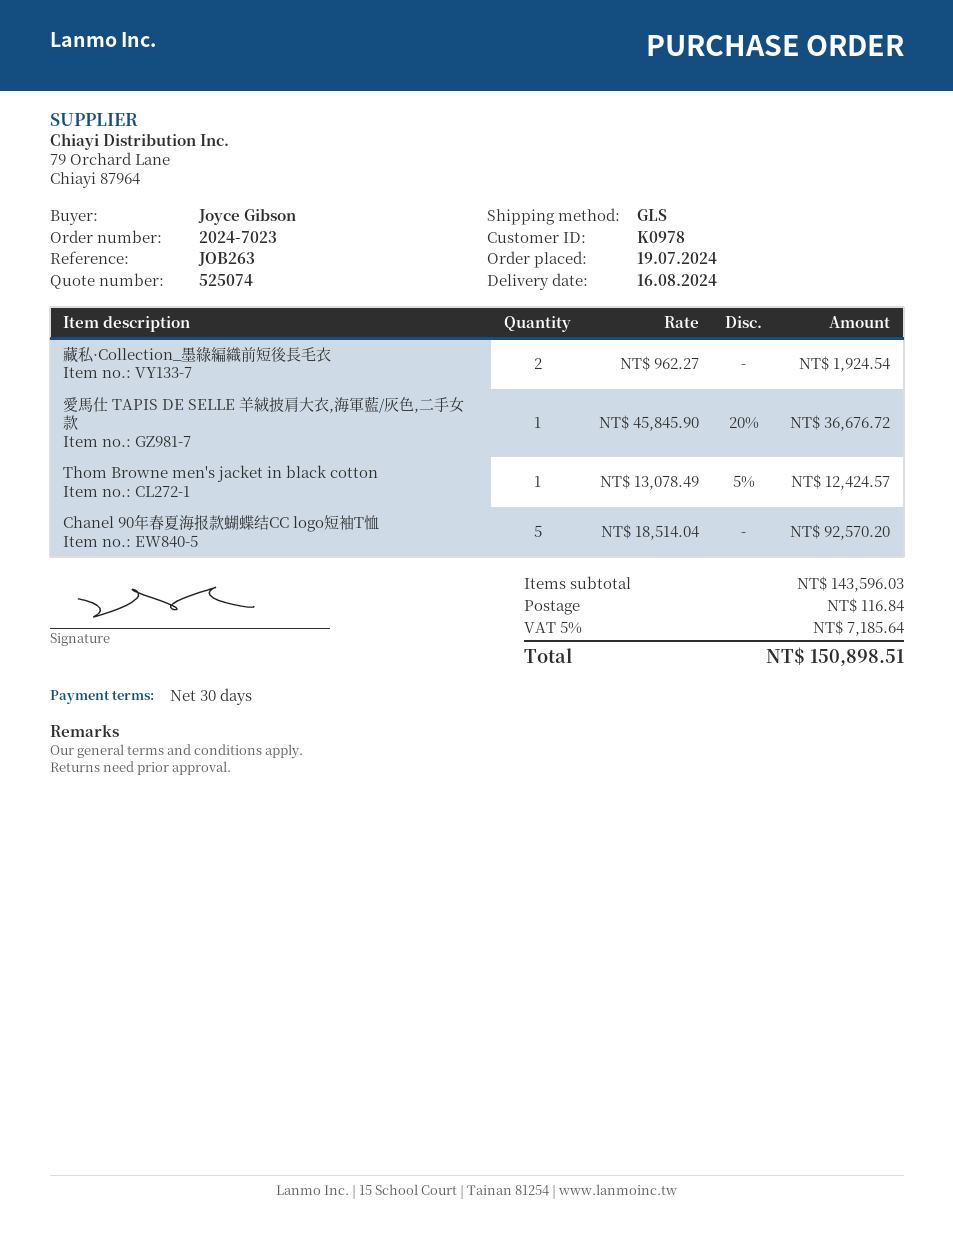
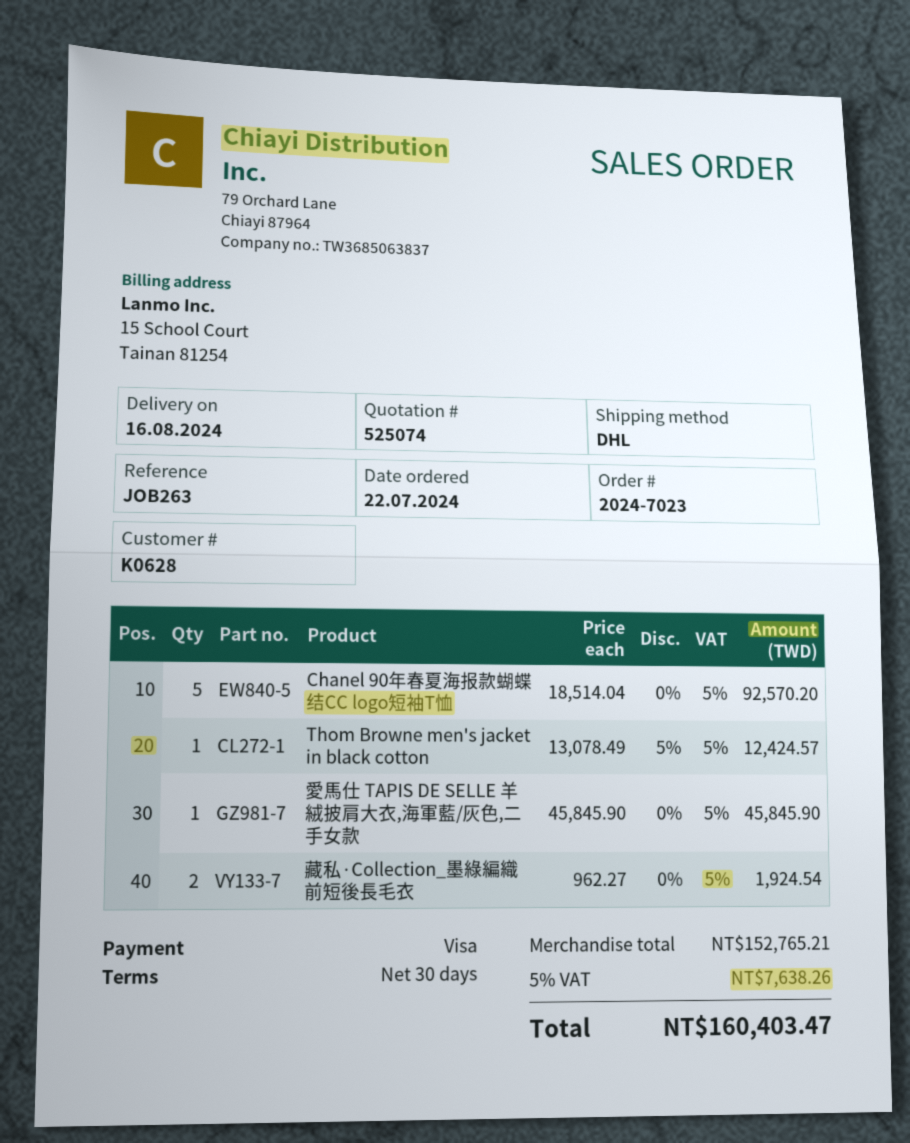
order date: 2024-07-19 -> 2024-07-22
customer number: K0978 -> K0628
shipping method: GLS -> DHL
愛馬仕 TAPIS DE SELLE 羊絨披肩大衣,海軍藍/灰色,二手女款: 1 x 45845.90 - 20% = 36676.72 -> 1 x 45845.90 = 45845.90
subtotal: 143596.03 -> 152765.21
shipping: 116.84 -> none
tax: 5% = 7185.64 -> 5% = 7638.26
total: 150898.51 -> 160403.47

